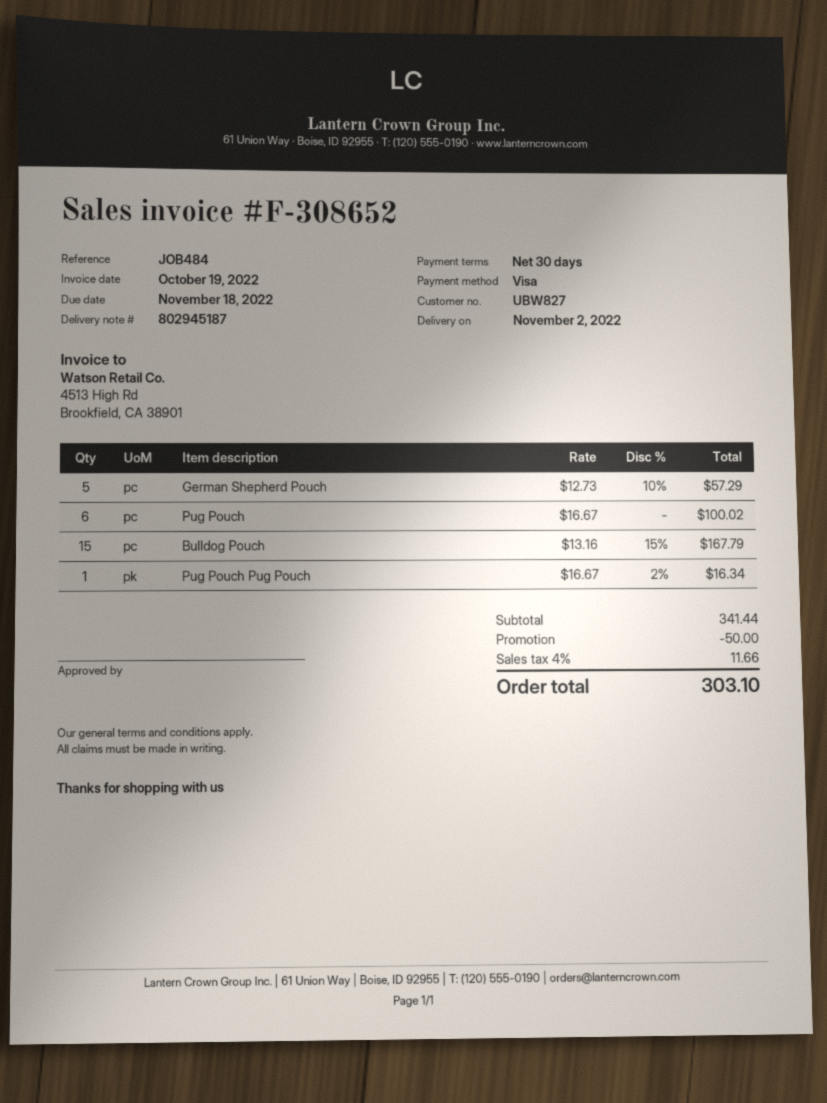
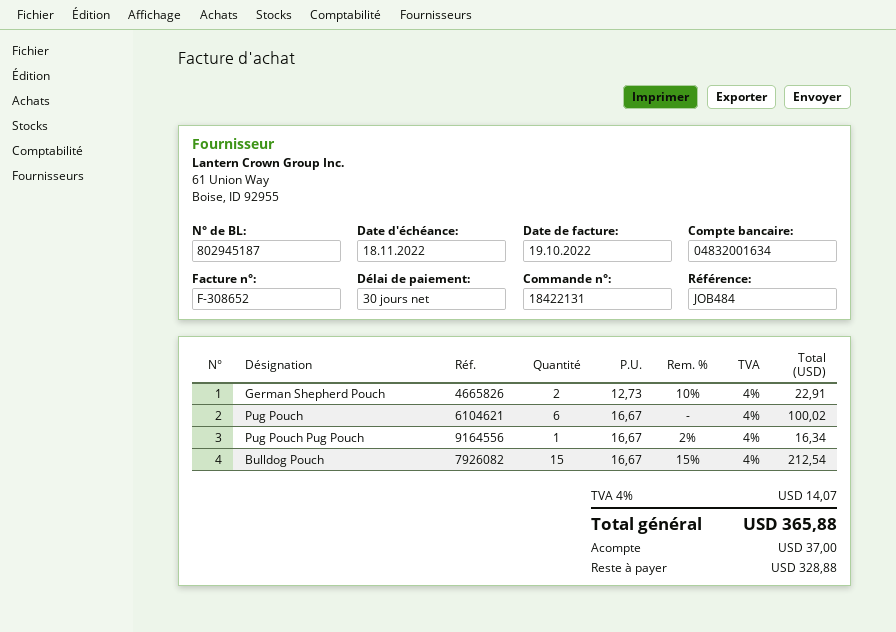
German Shepherd Pouch: 5 x 12.73 - 10% = 57.29 -> 2 x 12.73 - 10% = 22.91
Bulldog Pouch: 15 x 13.16 - 15% = 167.79 -> 15 x 16.67 - 15% = 212.54
discount: 50.00 -> none
tax: 4% = 11.66 -> 4% = 14.07
total: 303.10 -> 365.88

